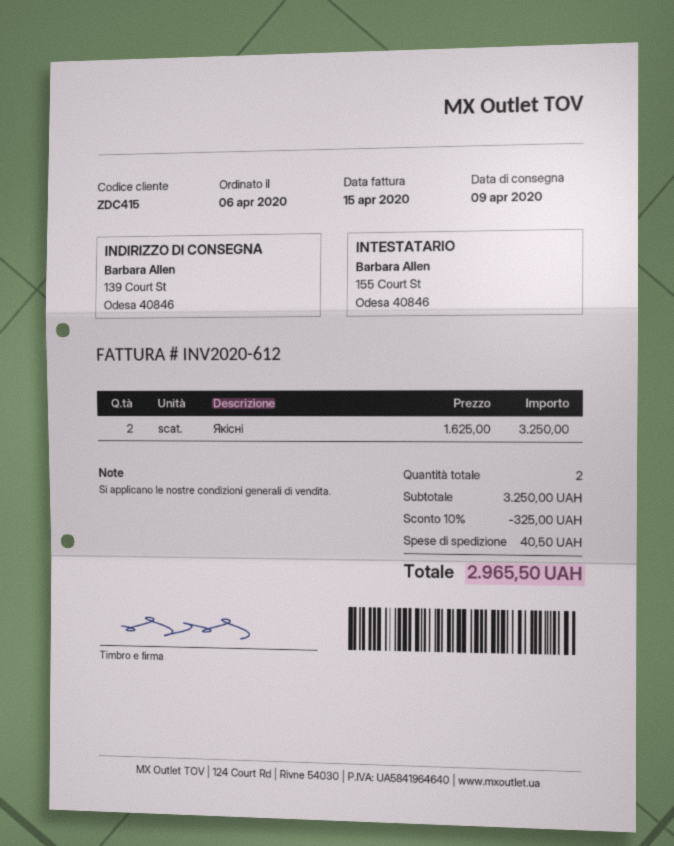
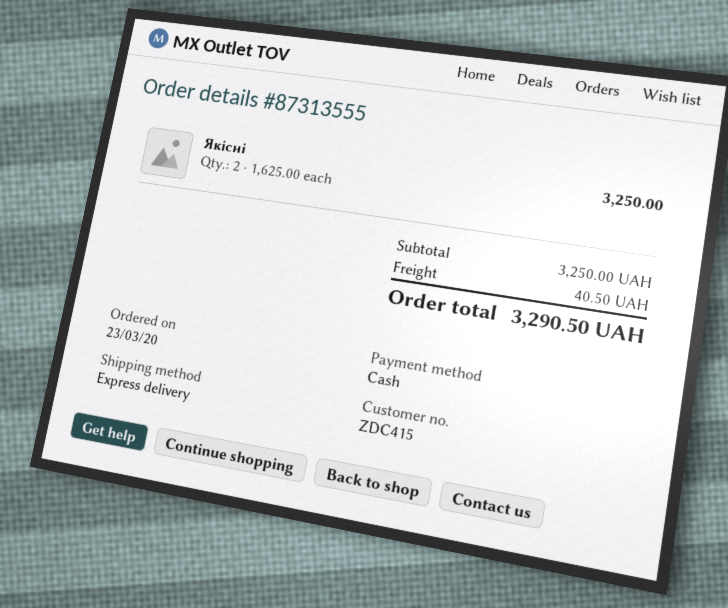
order date: 2020-04-06 -> 2020-03-23
discount: 10% = 325.00 -> none
total: 2965.50 -> 3290.50

